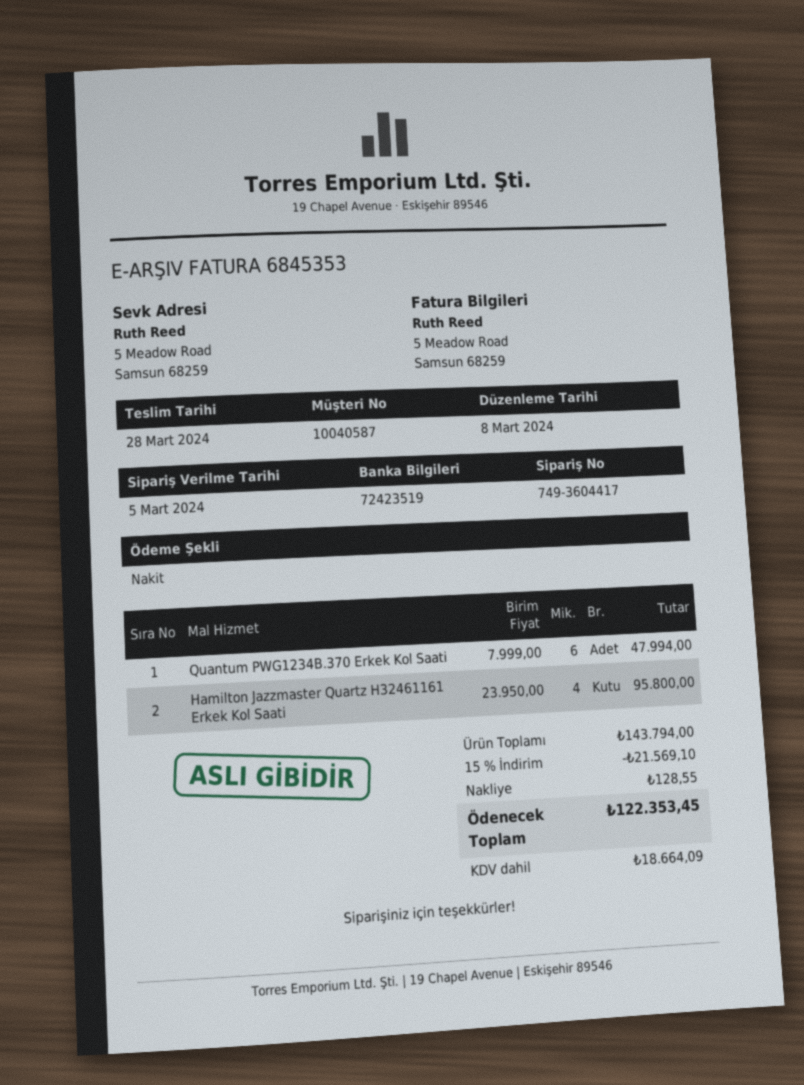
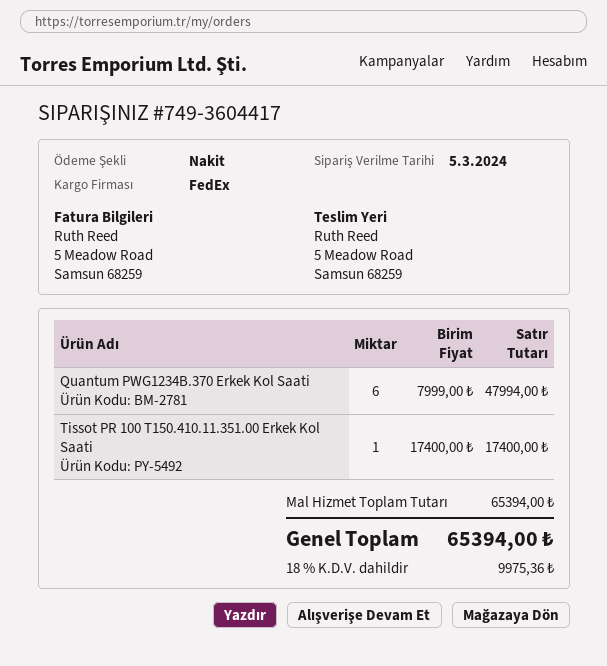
Hamilton Jazzmaster Quartz H32461161 Erkek Kol Saati: 4 x 23950.00 = 95800.00 -> none
Tissot PR 100 T150.410.11.351.00 Erkek Kol Saati: none -> 1 x 17400.00 = 17400.00
subtotal: 143794.00 -> 65394.00
discount: 15% = 21569.10 -> none
shipping: 128.55 -> none
tax: 18664.09 -> 9975.36
total: 122353.45 -> 65394.00

